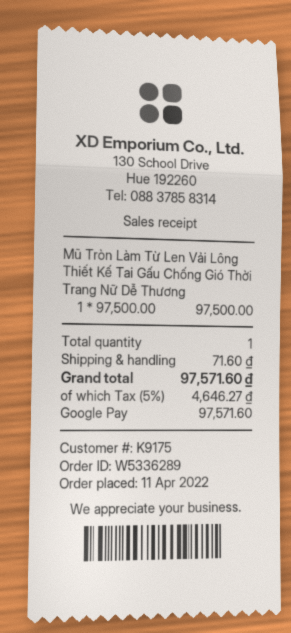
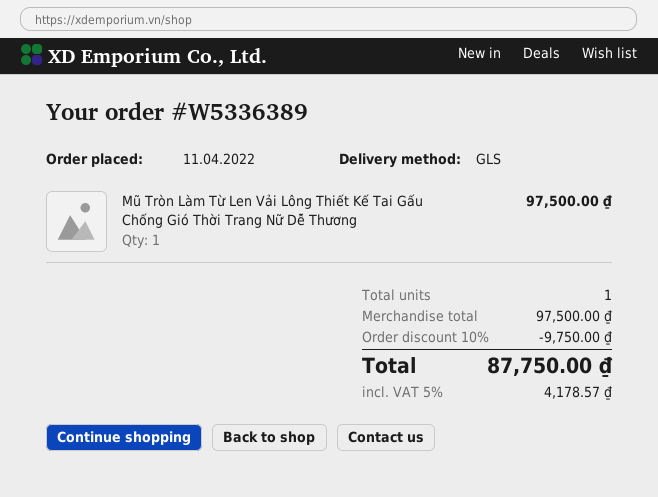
order number: W5336289 -> W5336389
discount: none -> 10% = 9750.00
shipping: 71.60 -> none
tax: 5% = 4646.27 -> 5% = 4178.57
total: 97571.60 -> 87750.00

